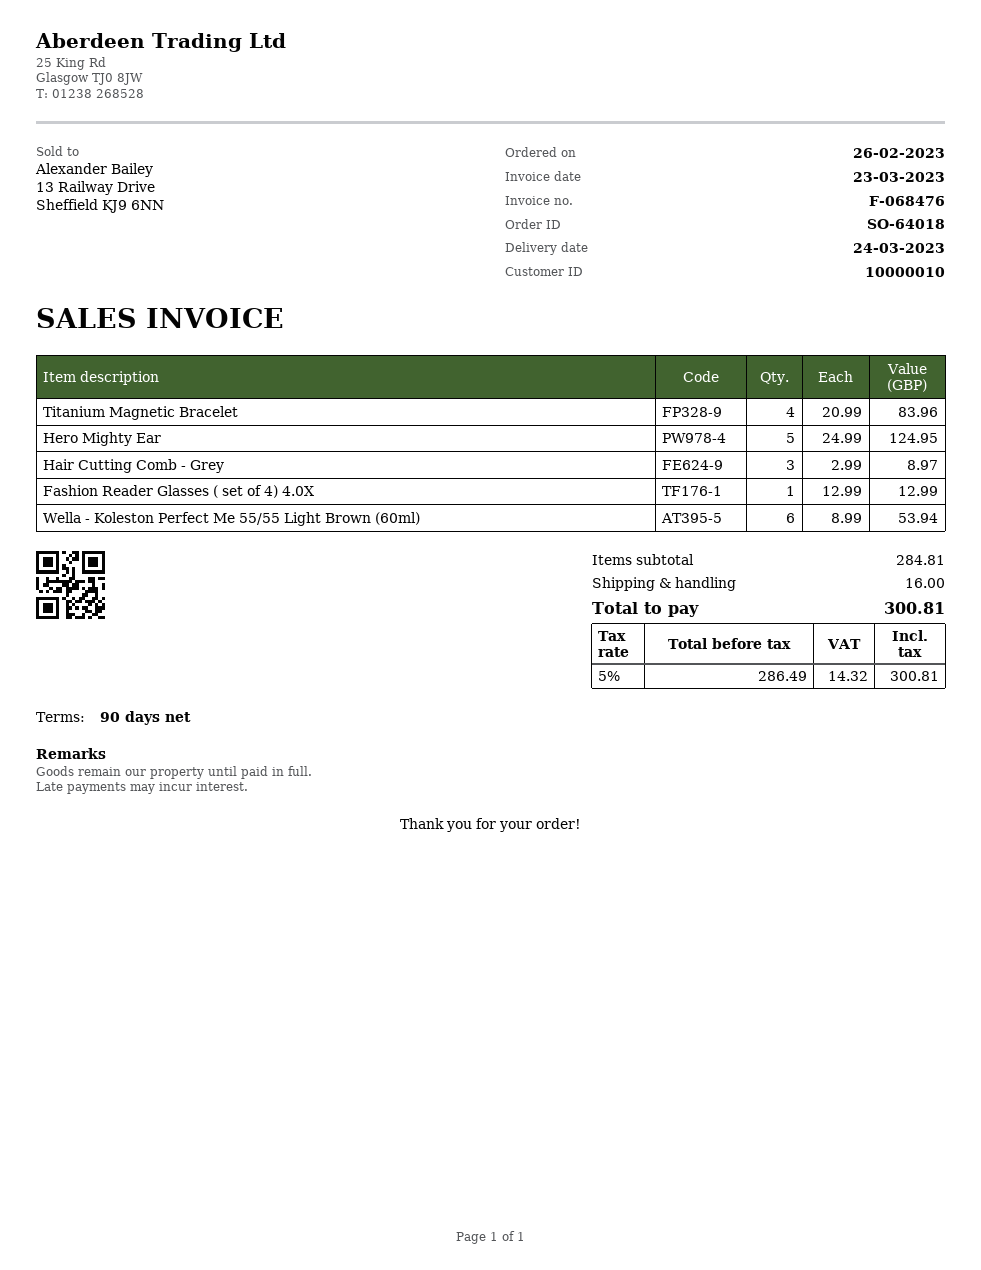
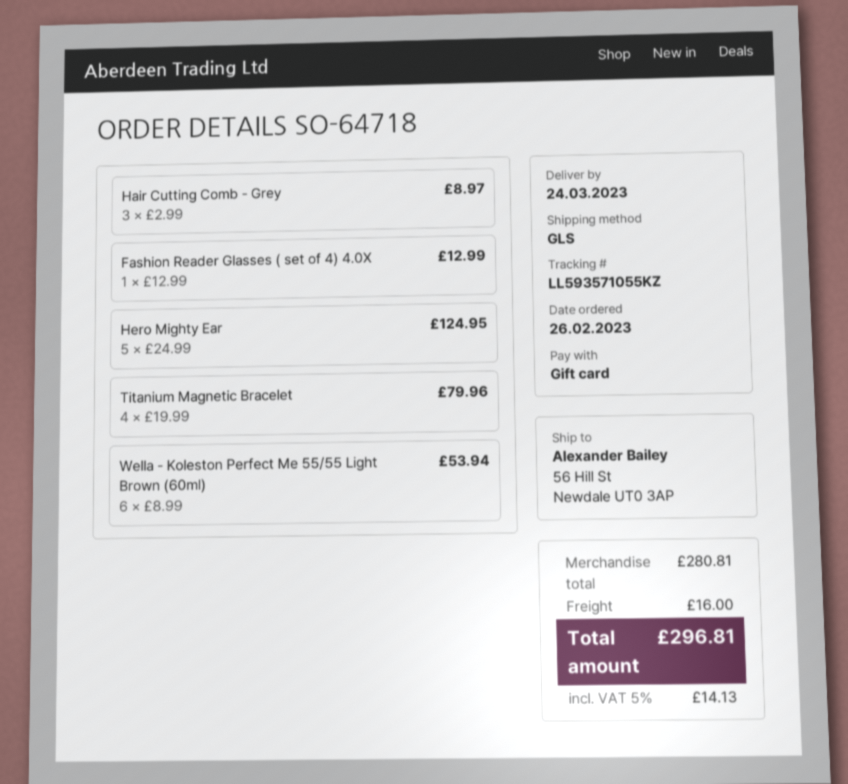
order number: SO-64018 -> SO-64718
Titanium Magnetic Bracelet: 4 x 20.99 = 83.96 -> 4 x 19.99 = 79.96
subtotal: 284.81 -> 280.81
tax: 5% = 14.32 -> 5% = 14.13
total: 300.81 -> 296.81

